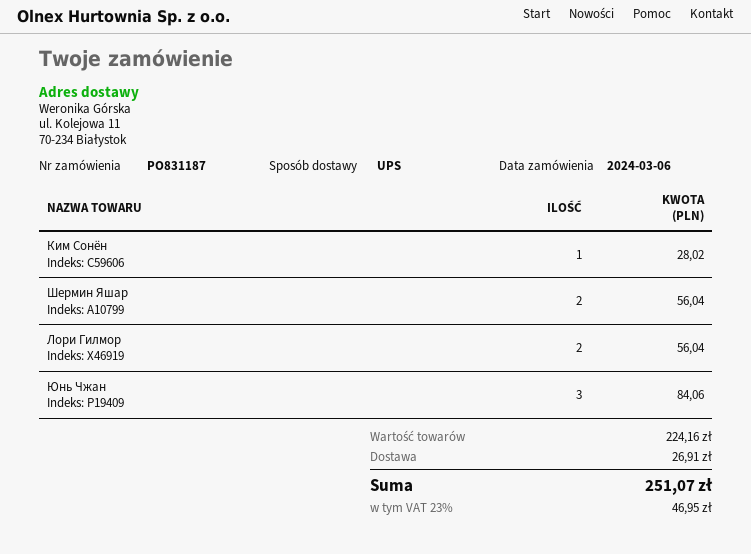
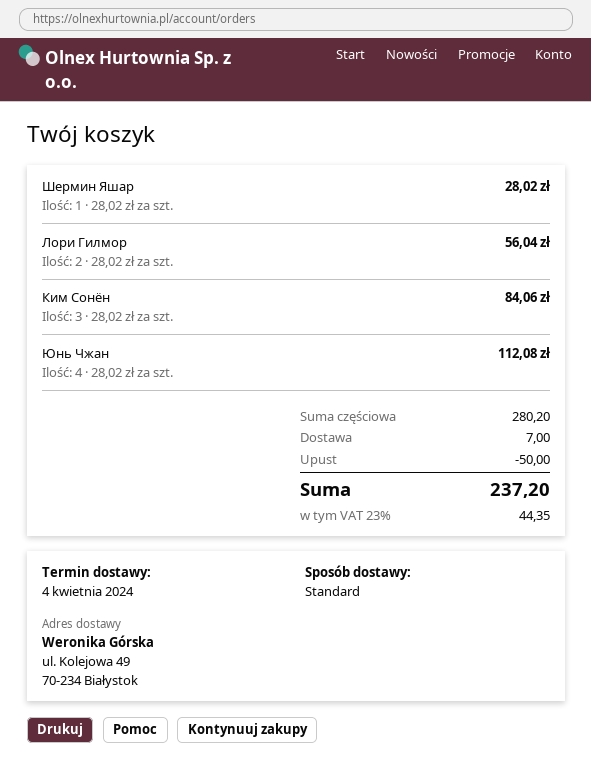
shipping method: UPS -> standard
ship to: ul. Kolejowa 11, 70-234 Białystok -> ul. Kolejowa 49, 70-234 Białystok
Ким Сонён: 1 for 28.02 -> 3 for 84.06
Шермин Яшар: 2 for 56.04 -> 1 for 28.02
Юнь Чжан: 3 for 84.06 -> 4 for 112.08
subtotal: 224.16 -> 280.20
discount: none -> 50.00
shipping: 26.91 -> 7.00
tax: 23% = 46.95 -> 23% = 44.35
total: 251.07 -> 237.20

